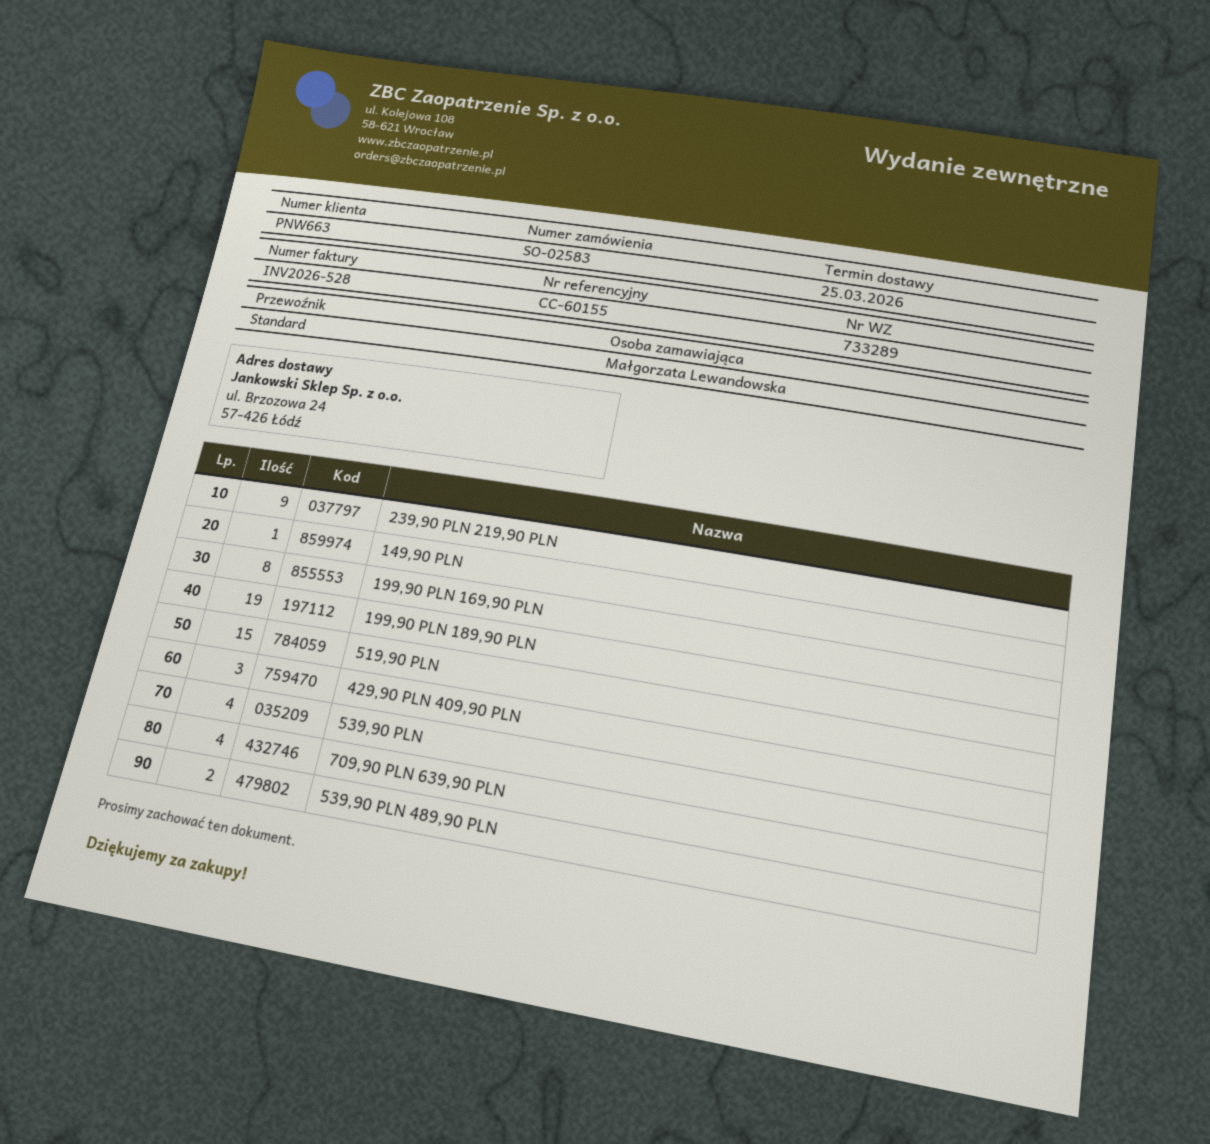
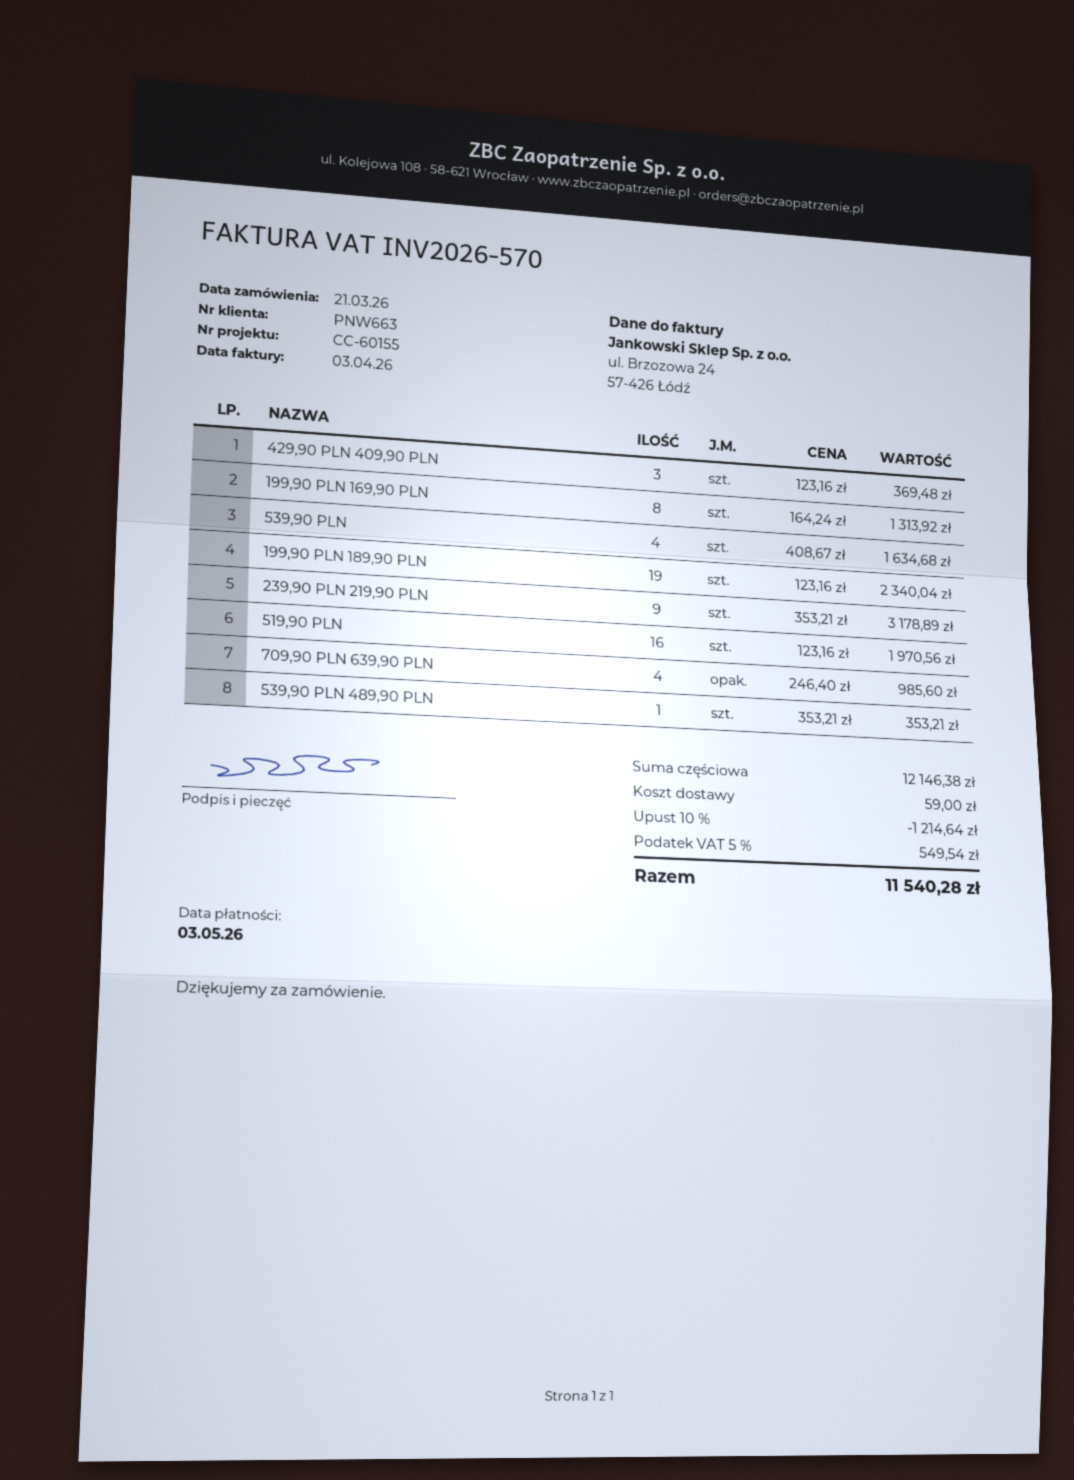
invoice number: INV2026-528 -> INV2026-570
149,90 PLN: 1 -> none
519,90 PLN: 15 -> 16
539,90 PLN 489,90 PLN: 2 -> 1

